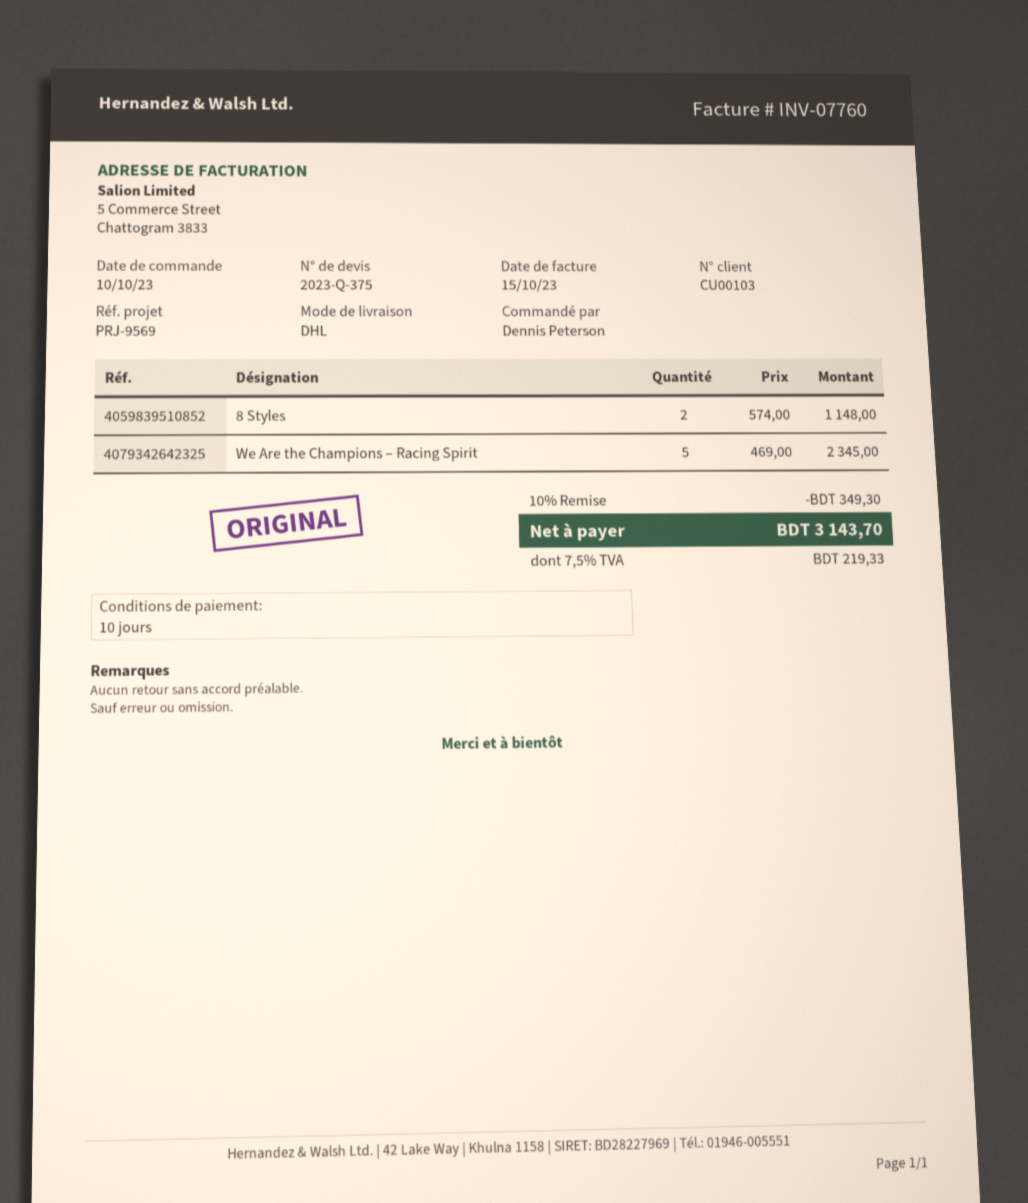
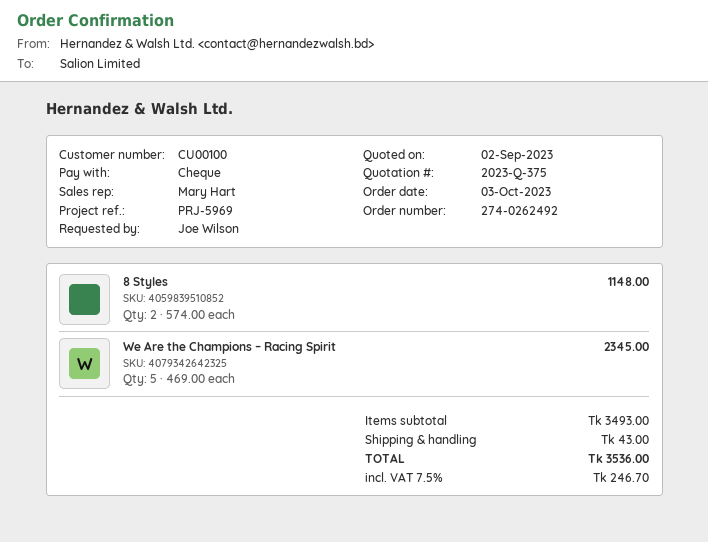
order date: 2023-10-10 -> 2023-10-03
customer number: CU00103 -> CU00100
reference: PRJ-9569 -> PRJ-5969
ordered by: Dennis Peterson -> Joe Wilson
discount: 10% = 349.30 -> none
shipping: none -> 43.00
tax: 7.5% = 219.33 -> 7.5% = 246.70
total: 3143.70 -> 3536.00

